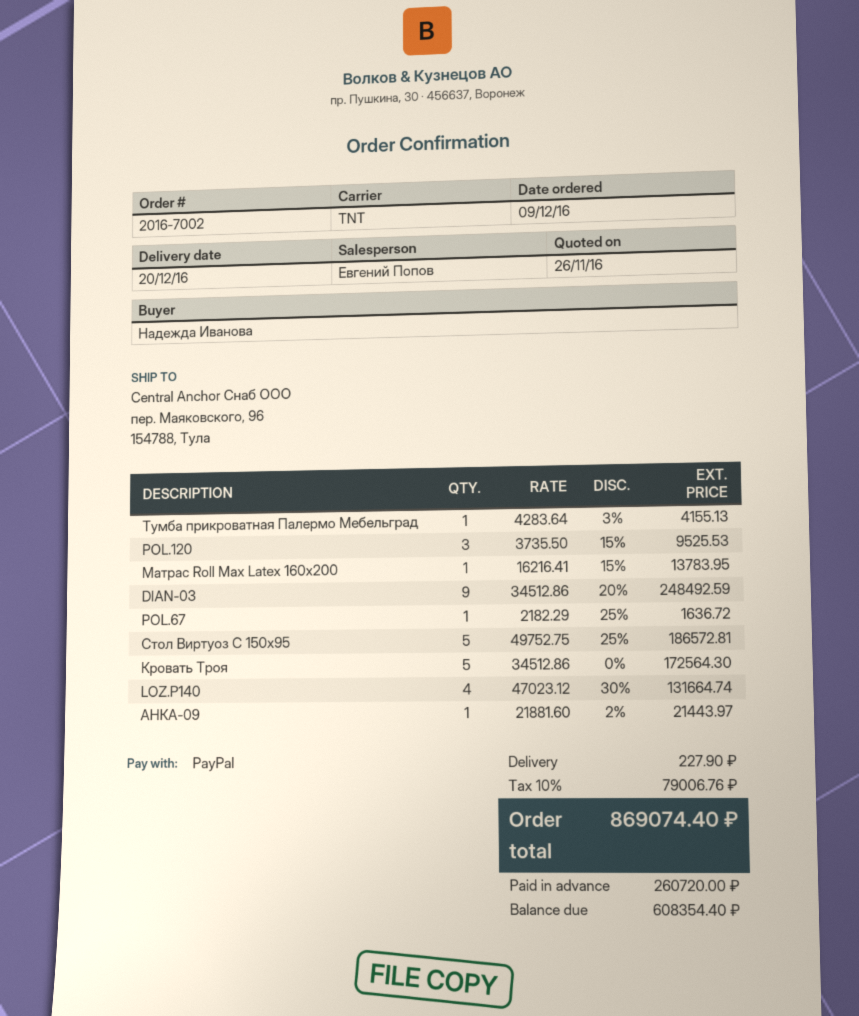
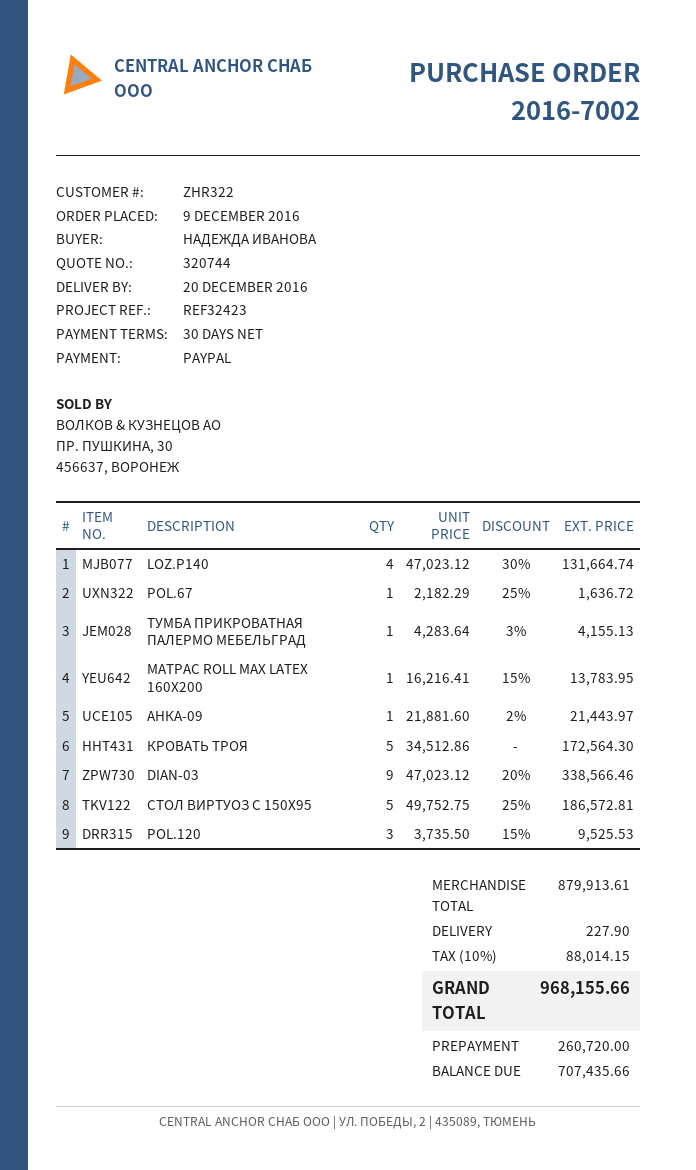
DIAN-03: 9 x 34512.86 - 20% = 248492.59 -> 9 x 47023.12 - 20% = 338566.46
tax: 10% = 79006.76 -> 10% = 88014.15
total: 869074.40 -> 968155.66
balance: 608354.40 -> 707435.66

